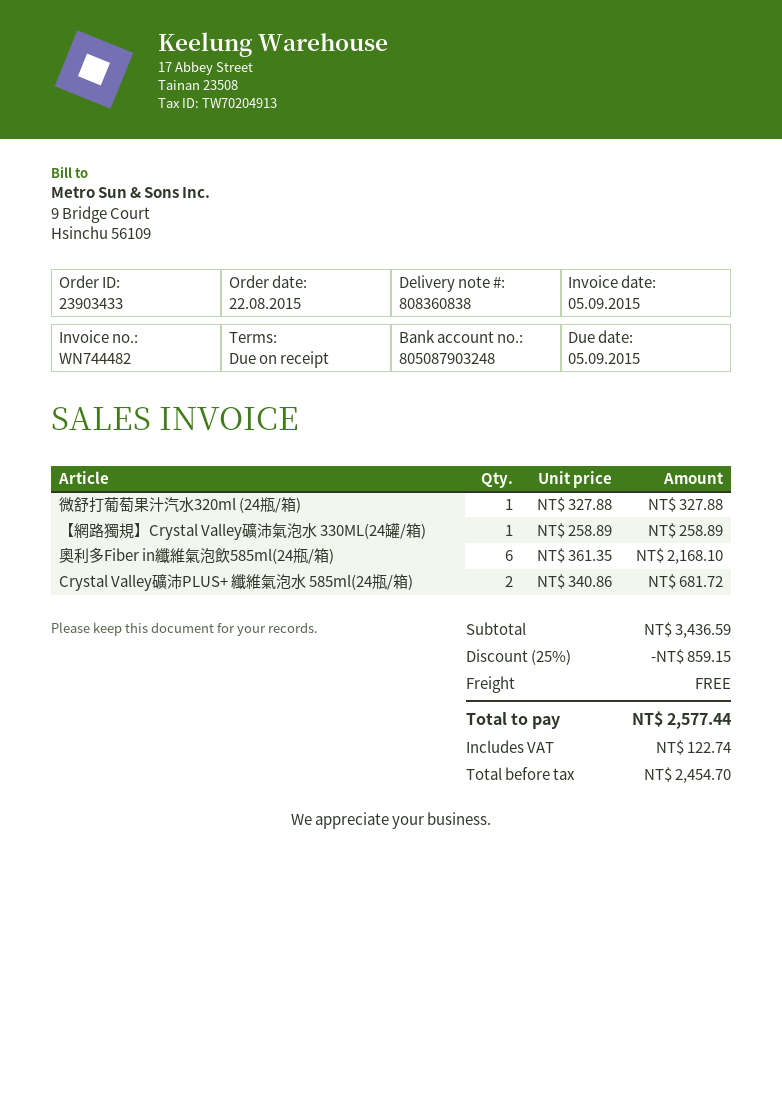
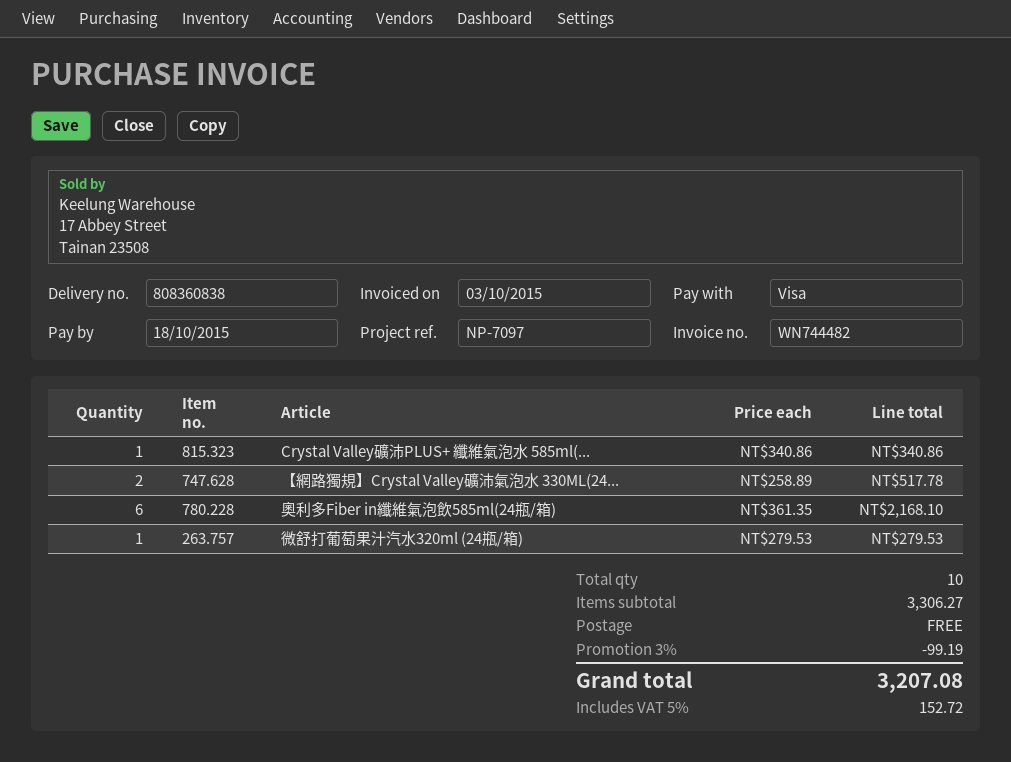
invoice date: 2015-09-05 -> 2015-10-03
due date: 2015-09-05 -> 2015-10-18
微舒打葡萄果汁汽水320ml (24瓶/箱): 1 x 327.88 = 327.88 -> 1 x 279.53 = 279.53
【網路獨規】Crystal Valley礦沛氣泡水 330ML(24罐/箱): 1 x 258.89 = 258.89 -> 2 x 258.89 = 517.78
Crystal Valley礦沛PLUS+ 纖維氣泡水 585ml(24瓶/箱): 2 x 340.86 = 681.72 -> 1 x 340.86 = 340.86
subtotal: 3436.59 -> 3306.27
discount: 25% = 859.15 -> 3% = 99.19
tax: 122.74 -> 152.72
total: 2577.44 -> 3207.08

